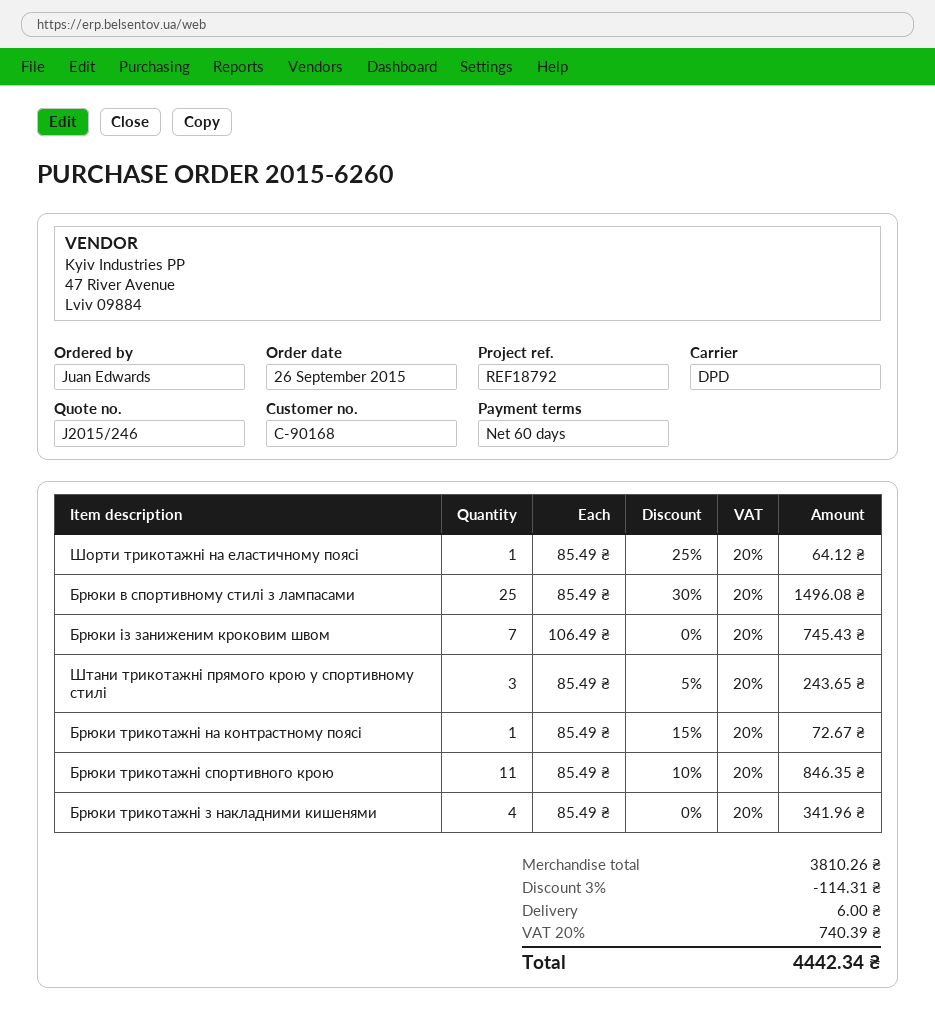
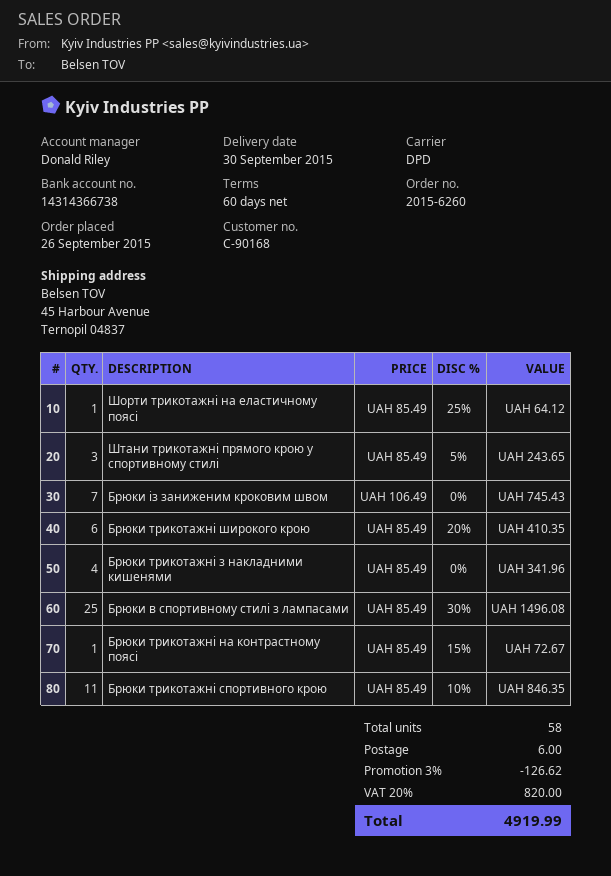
Брюки трикотажні широкого крою: none -> 6 x 85.49 - 20% = 410.35
discount: 3% = 114.31 -> 3% = 126.62
tax: 20% = 740.39 -> 20% = 820.00
total: 4442.34 -> 4919.99

